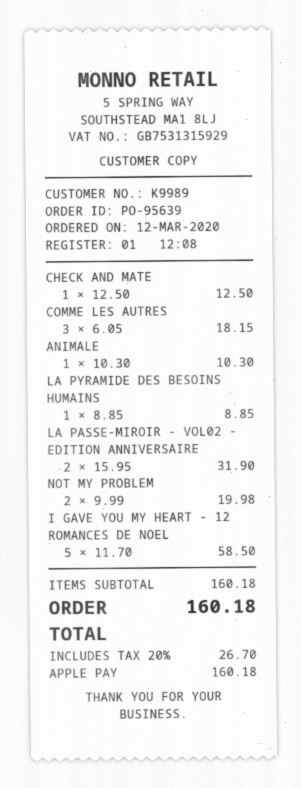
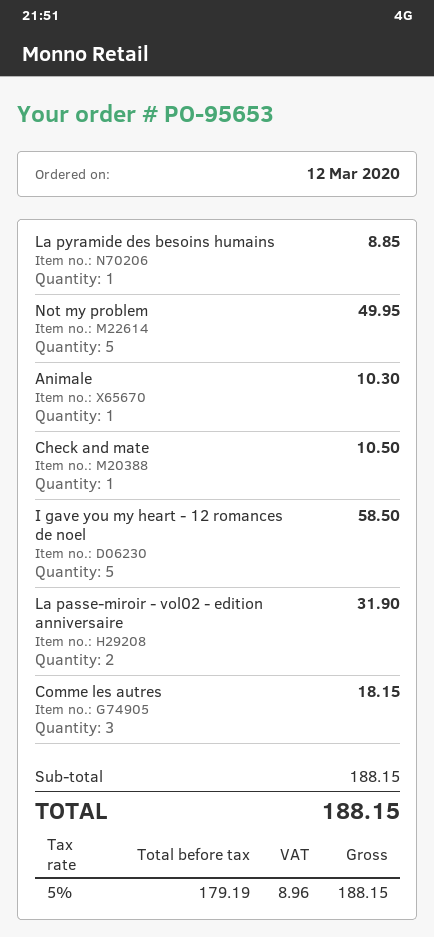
order number: PO-95639 -> PO-95653
CHECK AND MATE: 1 for 12.50 -> 1 for 10.50
NOT MY PROBLEM: 2 for 19.98 -> 5 for 49.95
subtotal: 160.18 -> 188.15
tax: 20% = 26.70 -> 5% = 8.96
total: 160.18 -> 188.15

